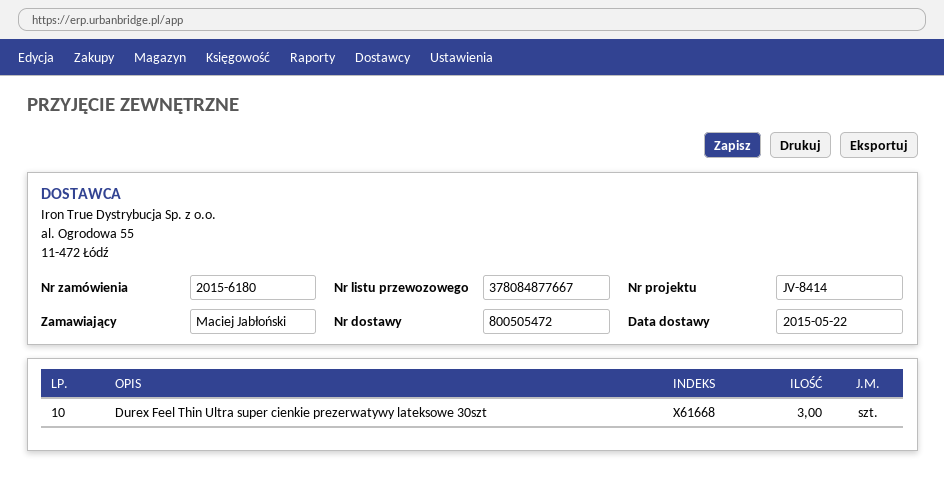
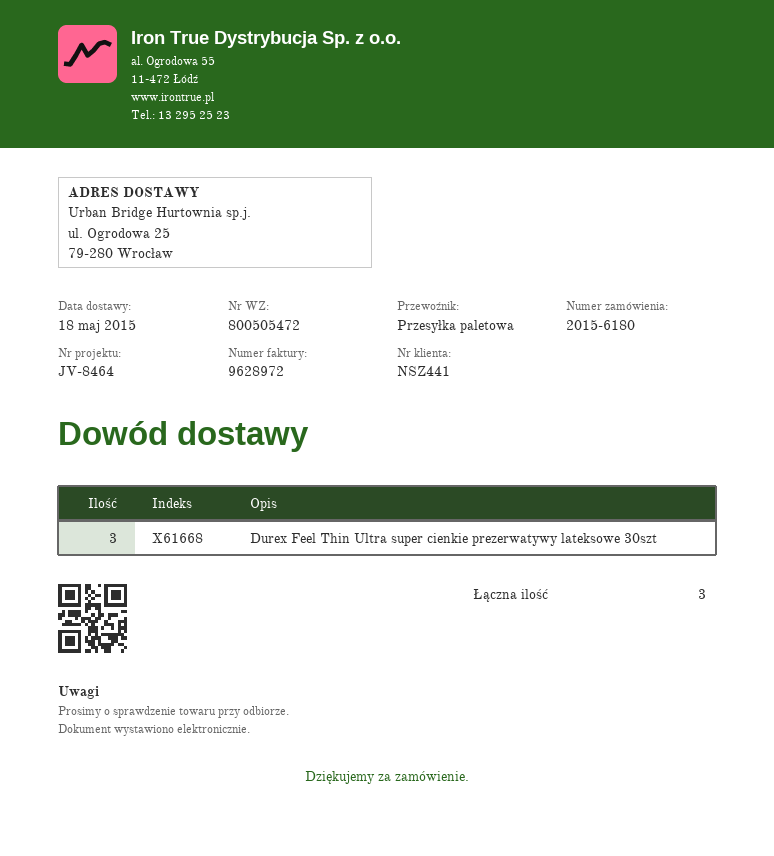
delivery date: 2015-05-22 -> 2015-05-18
reference: JV-8414 -> JV-8464

